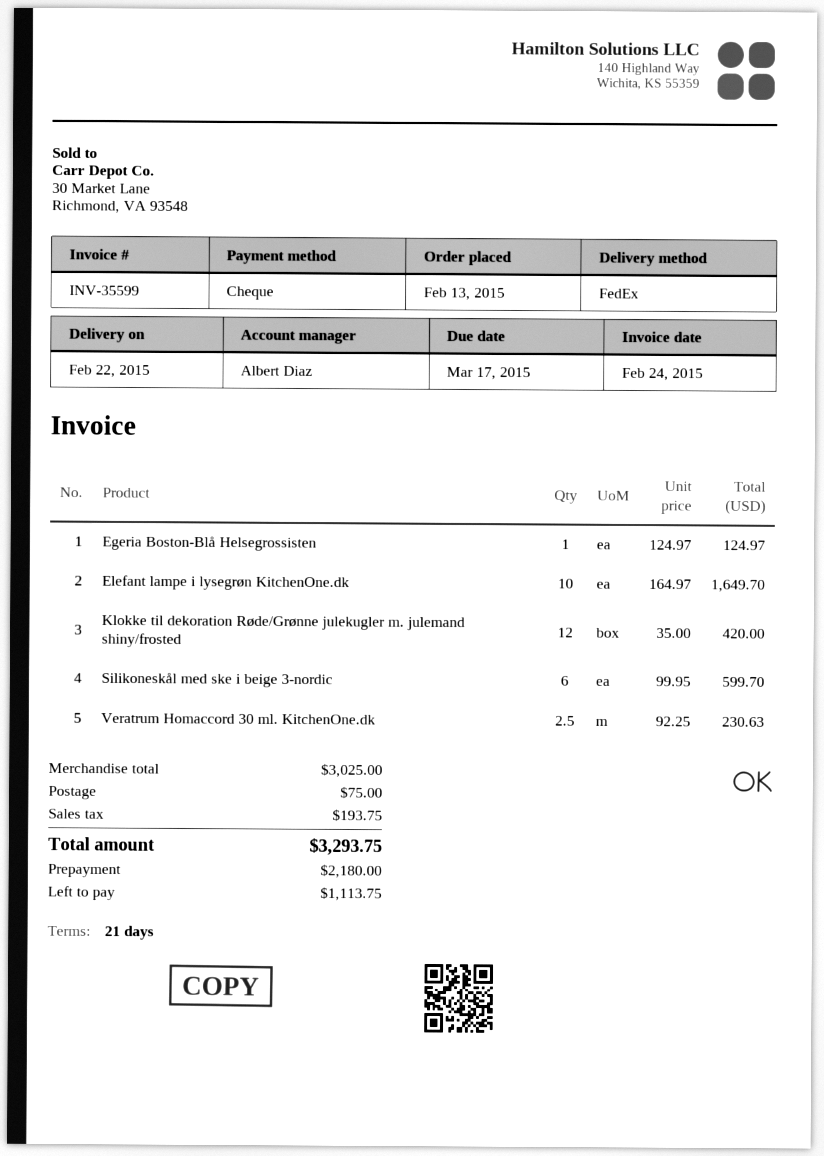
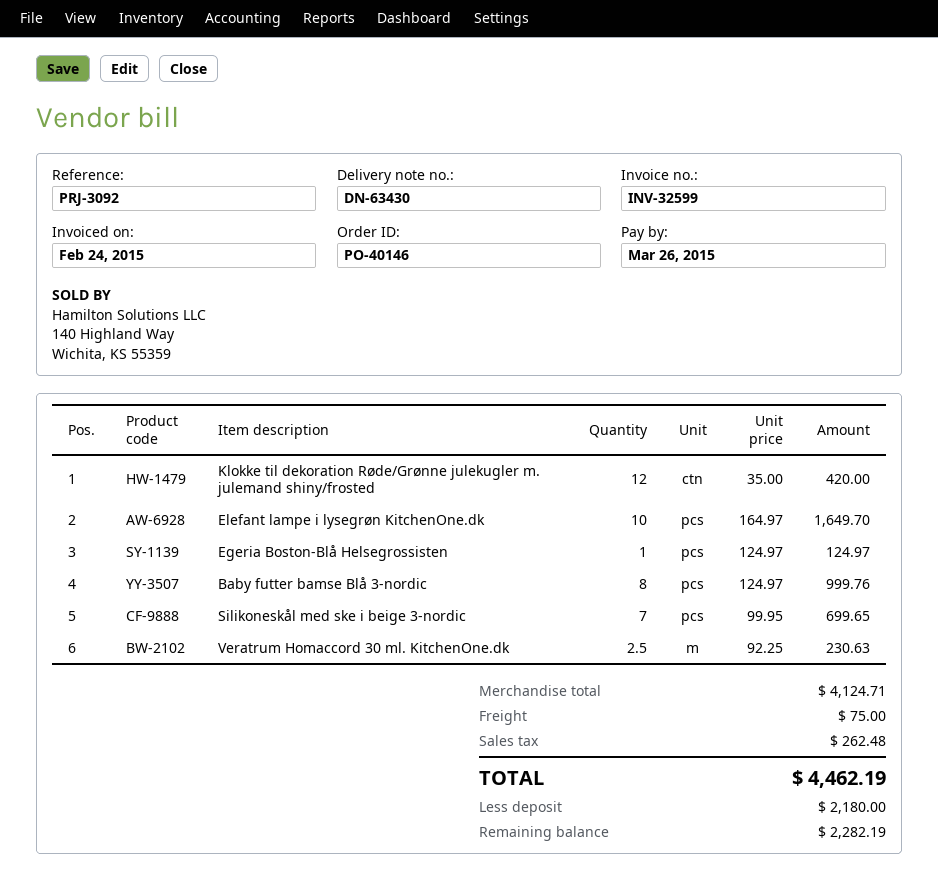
invoice number: INV-35599 -> INV-32599
due date: 2015-03-17 -> 2015-03-26
Silikoneskål med ske i beige 3-nordic: 6 x 99.95 = 599.70 -> 7 x 99.95 = 699.65
Baby futter bamse Blå 3-nordic: none -> 8 x 124.97 = 999.76
subtotal: 3025.00 -> 4124.71
tax: 193.75 -> 262.48
total: 3293.75 -> 4462.19
balance: 1113.75 -> 2282.19

